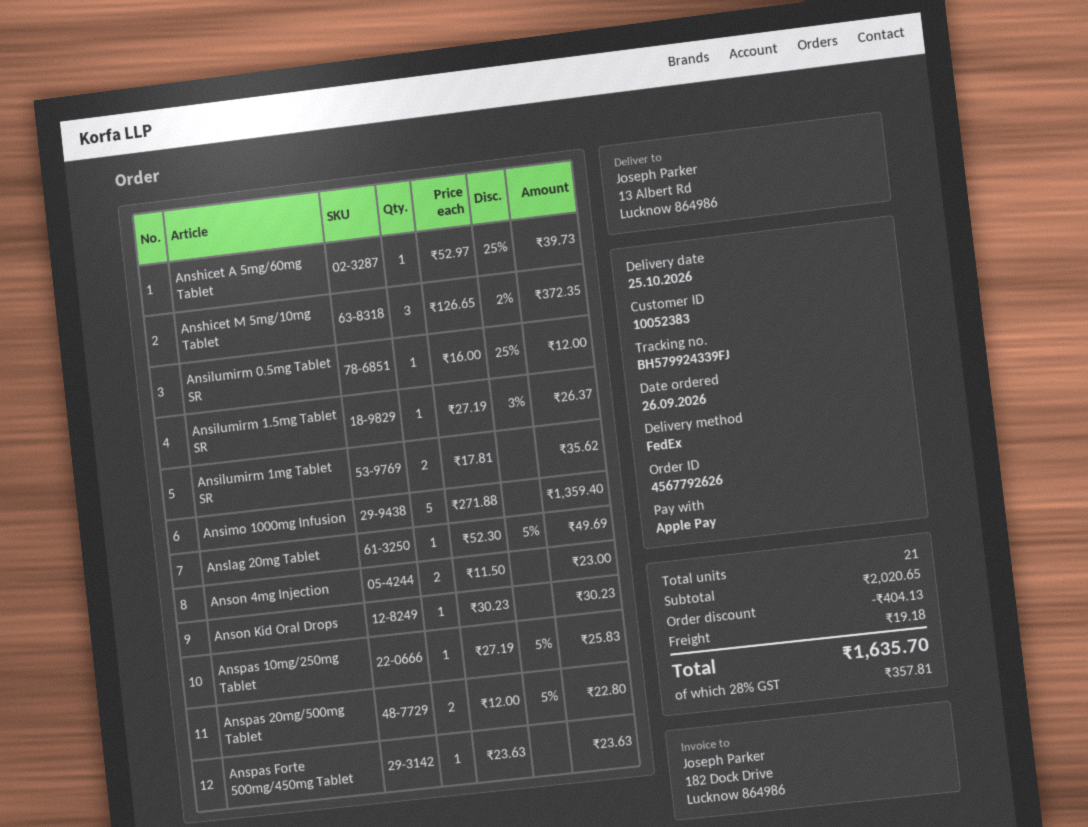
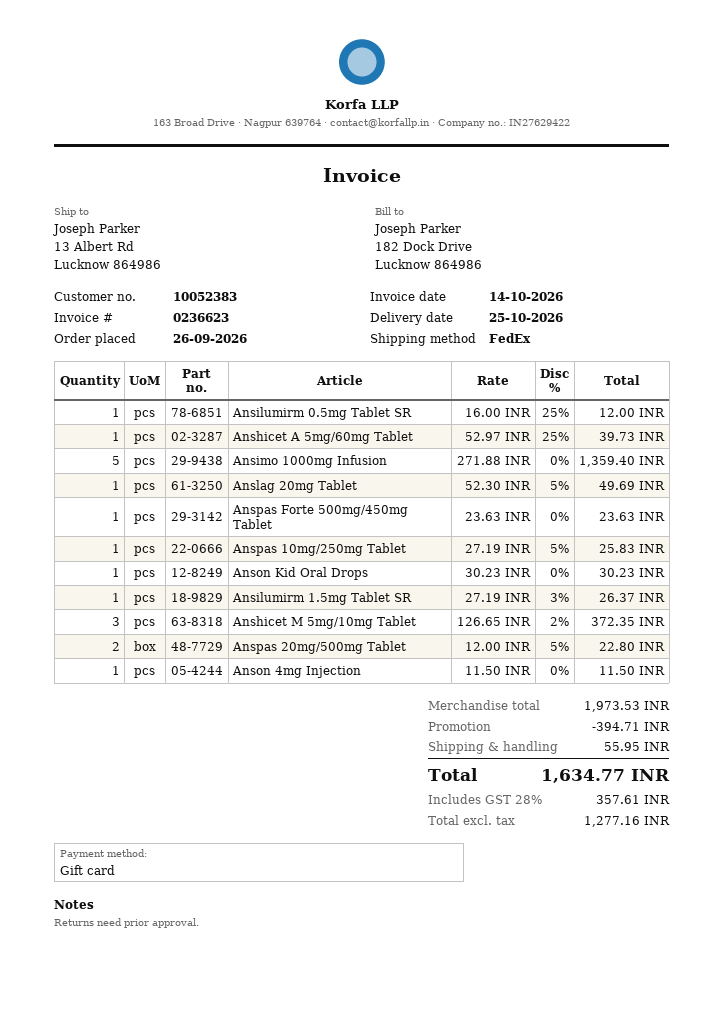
payment method: Apple Pay -> gift card
Ansilumirm 1mg Tablet SR: 2 x 17.81 = 35.62 -> none
Anson 4mg Injection: 2 x 11.50 = 23.00 -> 1 x 11.50 = 11.50
subtotal: 2020.65 -> 1973.53
discount: 404.13 -> 394.71
shipping: 19.18 -> 55.95
tax: 28% = 357.81 -> 28% = 357.61
total: 1635.70 -> 1634.77

